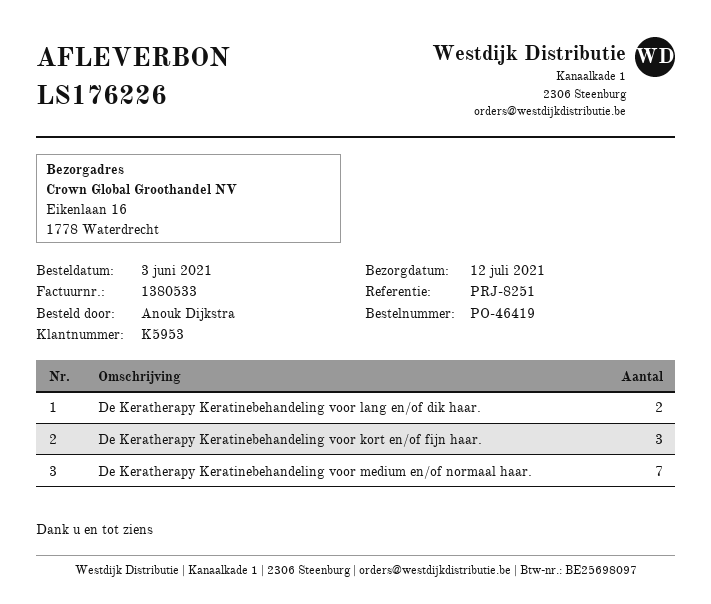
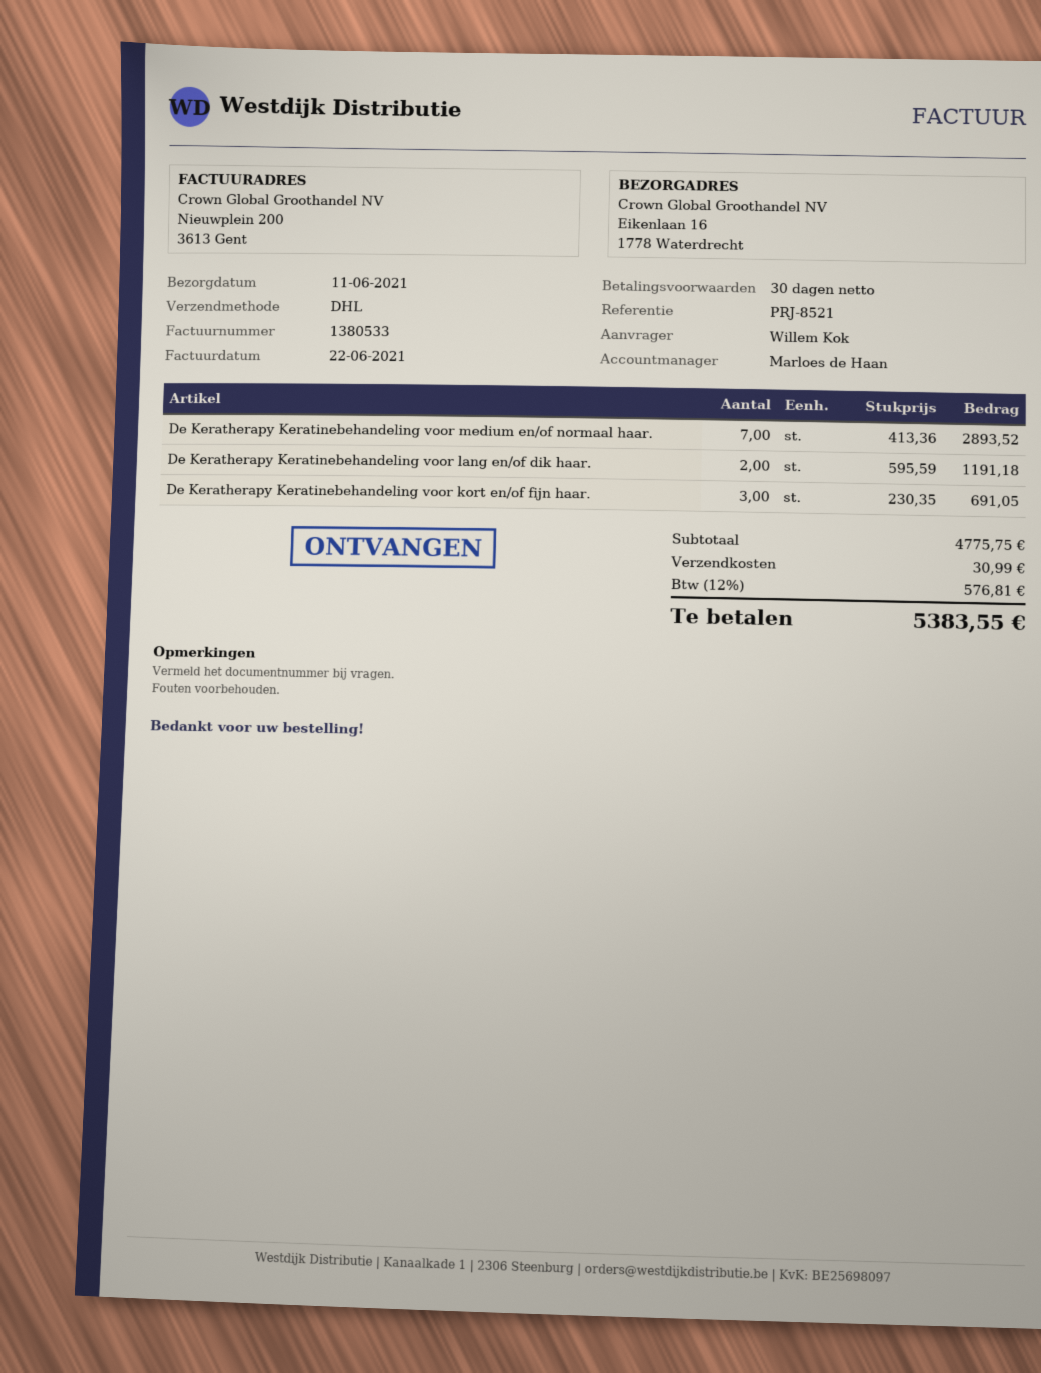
delivery date: 2021-07-12 -> 2021-06-11
reference: PRJ-8251 -> PRJ-8521
ordered by: Anouk Dijkstra -> Willem Kok

